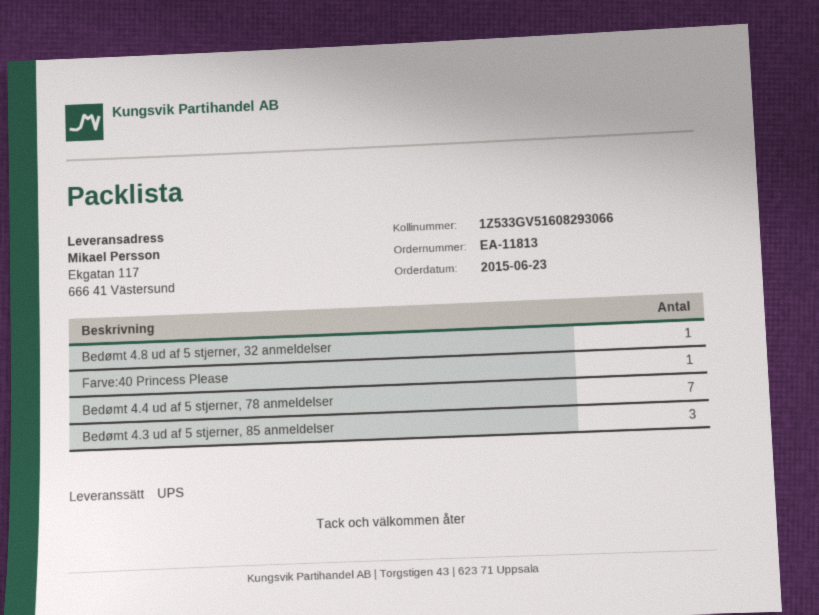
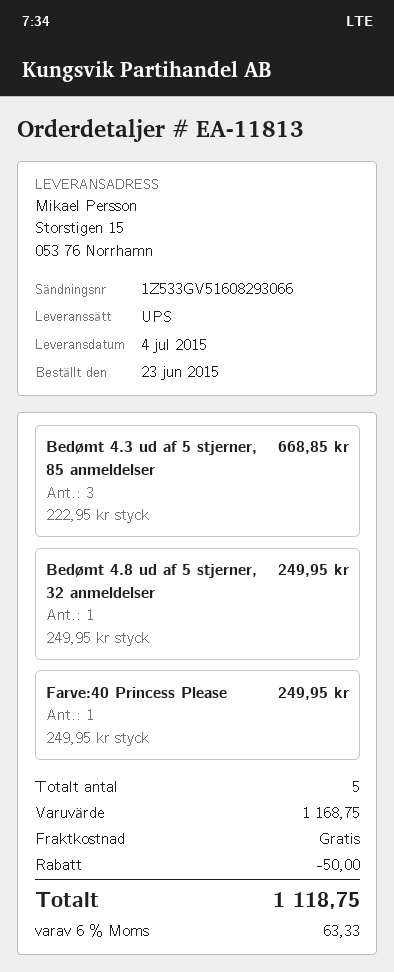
ship to: Ekgatan 117, 666 41 Västersund -> Storstigen 15, 053 76 Norrhamn
Bedømt 4.4 ud af 5 stjerner, 78 anmeldelser: 7 -> none

